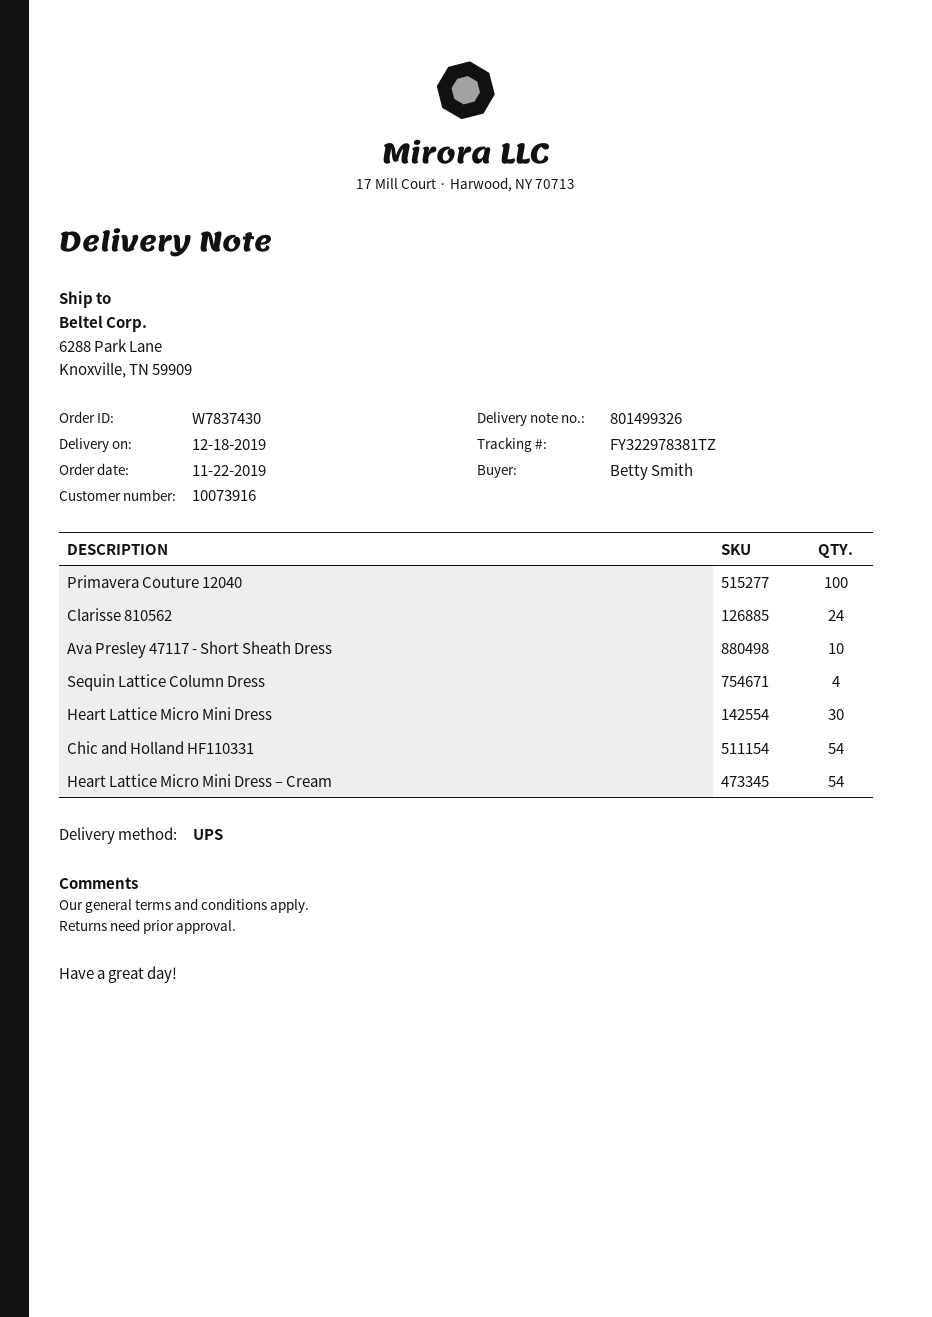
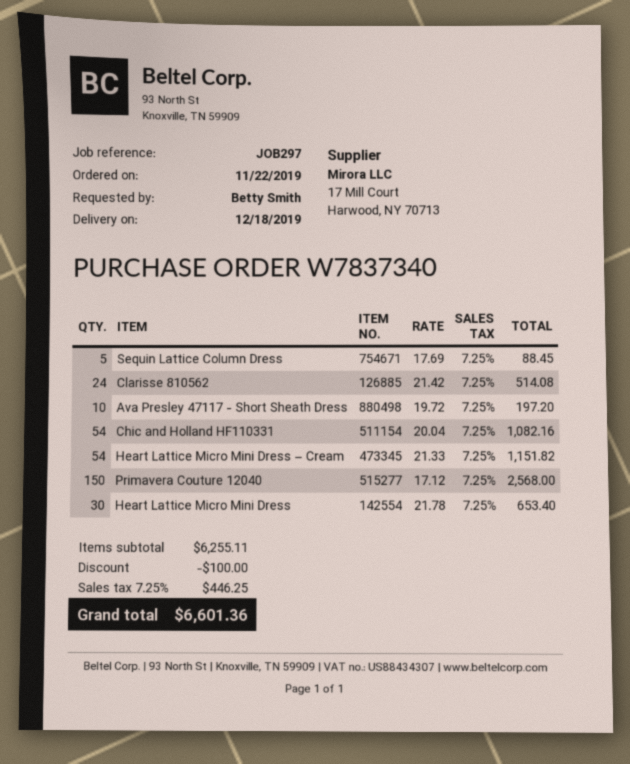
order number: W7837430 -> W7837340
Primavera Couture 12040: 100 -> 150
Sequin Lattice Column Dress: 4 -> 5

